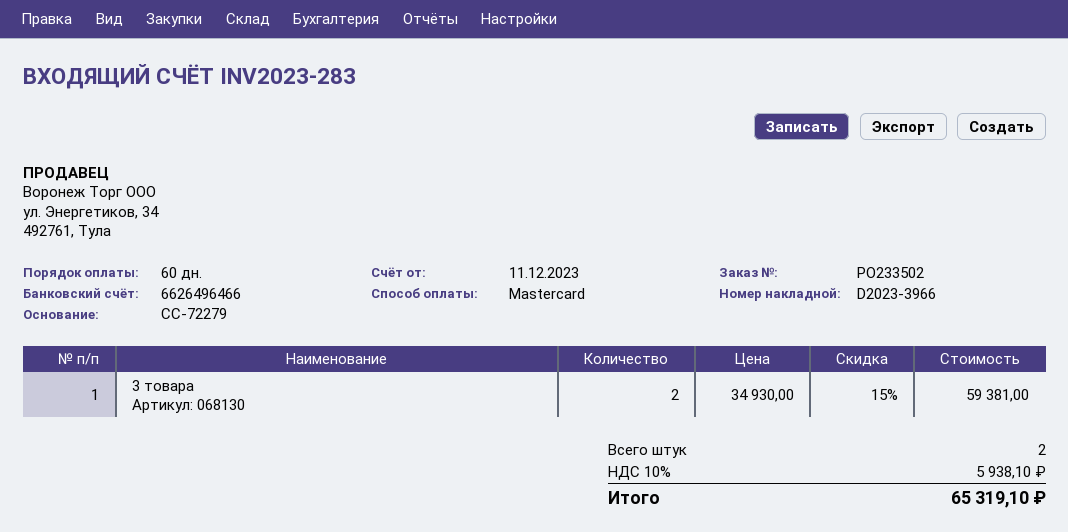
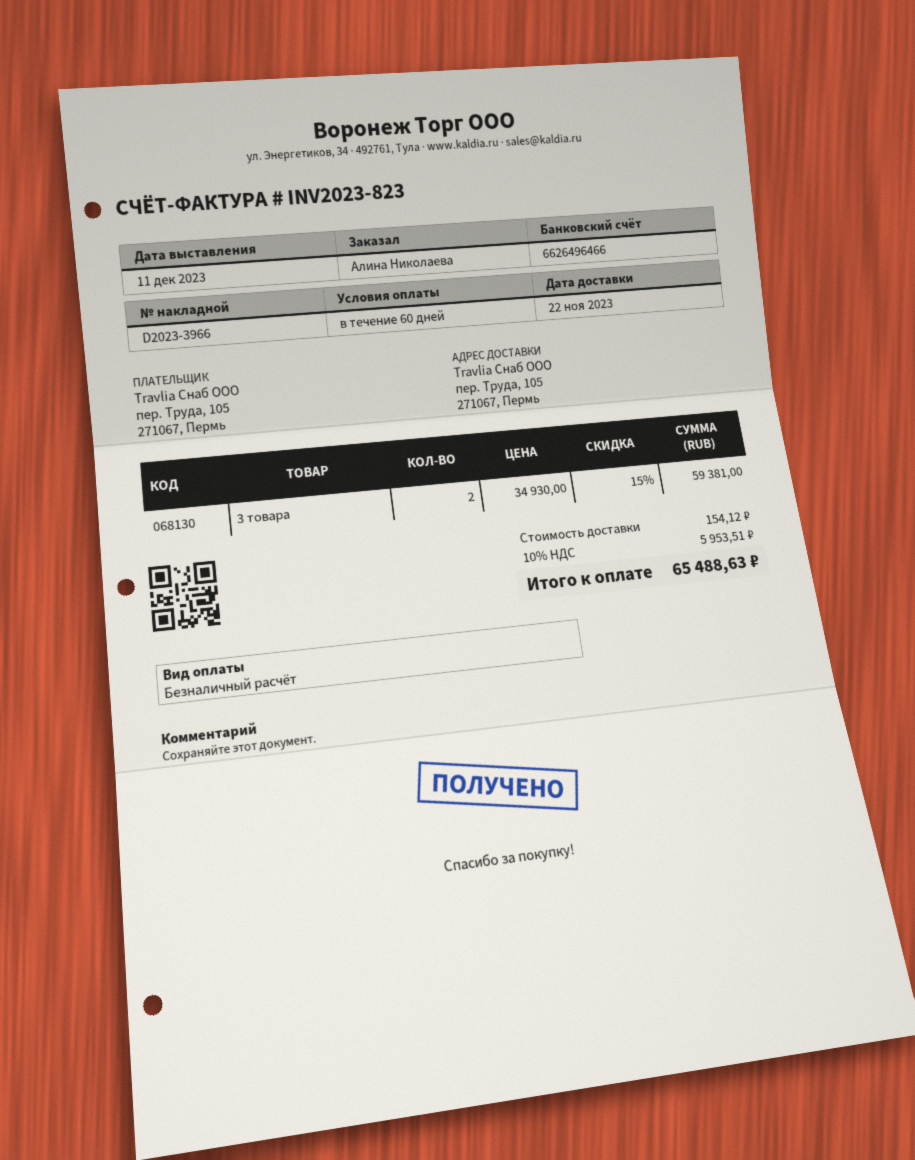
invoice number: INV2023-283 -> INV2023-823
payment method: Mastercard -> bank transfer
shipping: none -> 154.12
tax: 10% = 5938.10 -> 10% = 5953.51
total: 65319.10 -> 65488.63

